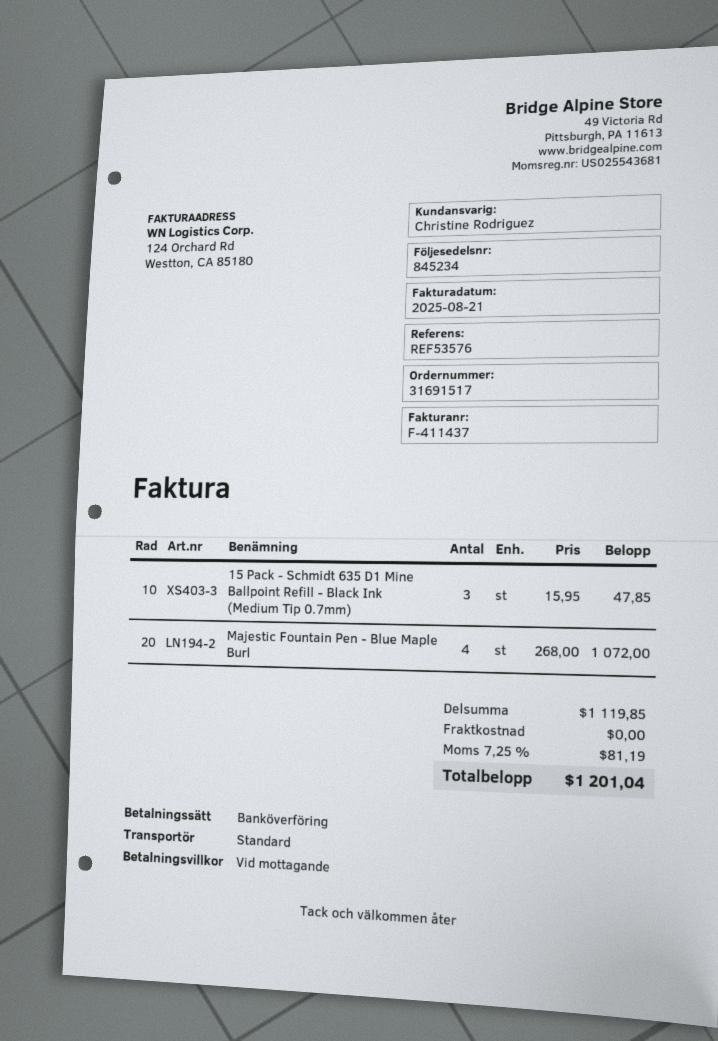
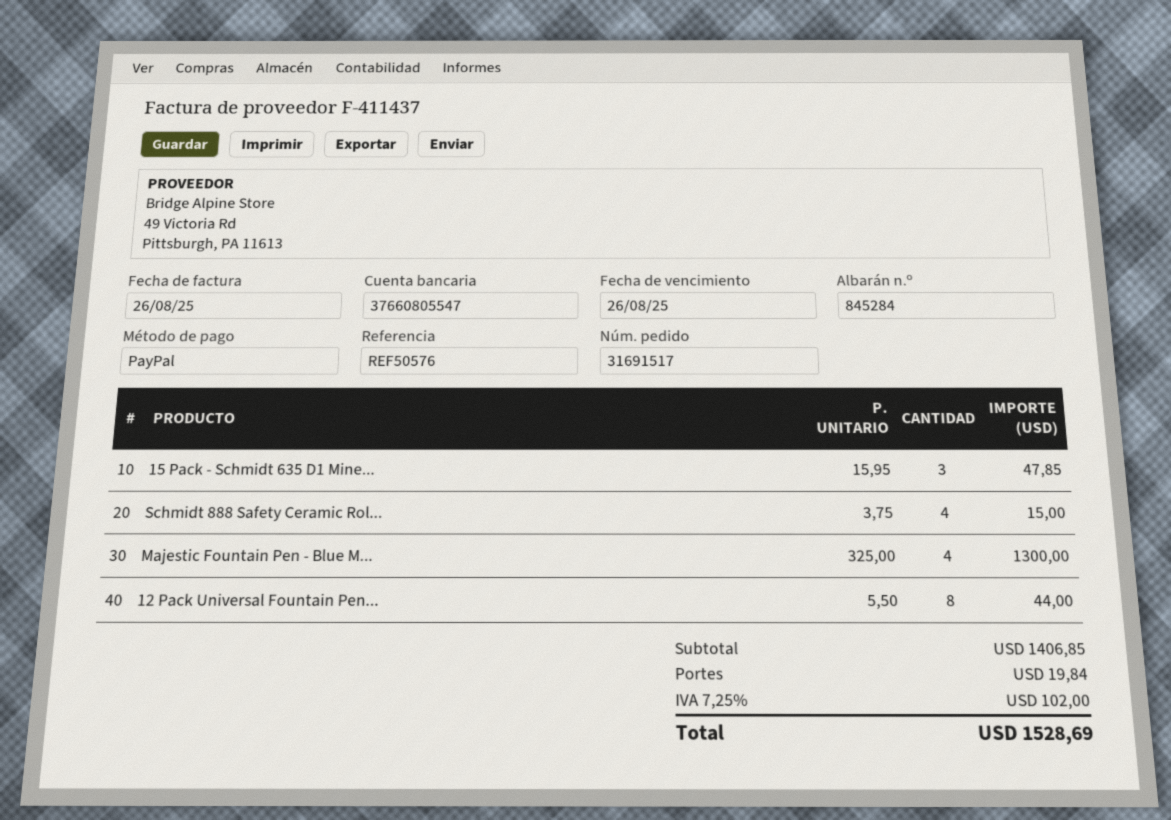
delivery note number: 845234 -> 845284
invoice date: 2025-08-21 -> 2025-08-26
reference: REF53576 -> REF50576
payment method: bank transfer -> PayPal
Majestic Fountain Pen - Blue Maple Burl: 4 x 268.00 = 1072.00 -> 4 x 325.00 = 1300.00
Schmidt 888 Safety Ceramic Rol...: none -> 4 x 3.75 = 15.00
12 Pack Universal Fountain Pen...: none -> 8 x 5.50 = 44.00
subtotal: 1119.85 -> 1406.85
shipping: 0.00 -> 19.84
tax: 7.25% = 81.19 -> 7.25% = 102.00
total: 1201.04 -> 1528.69

